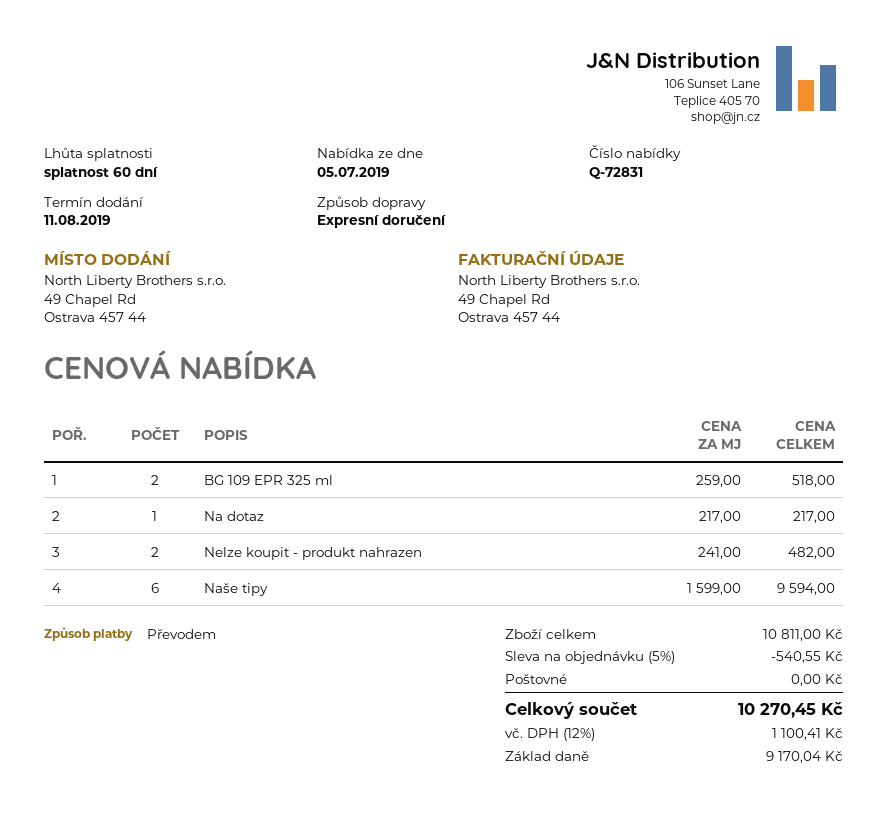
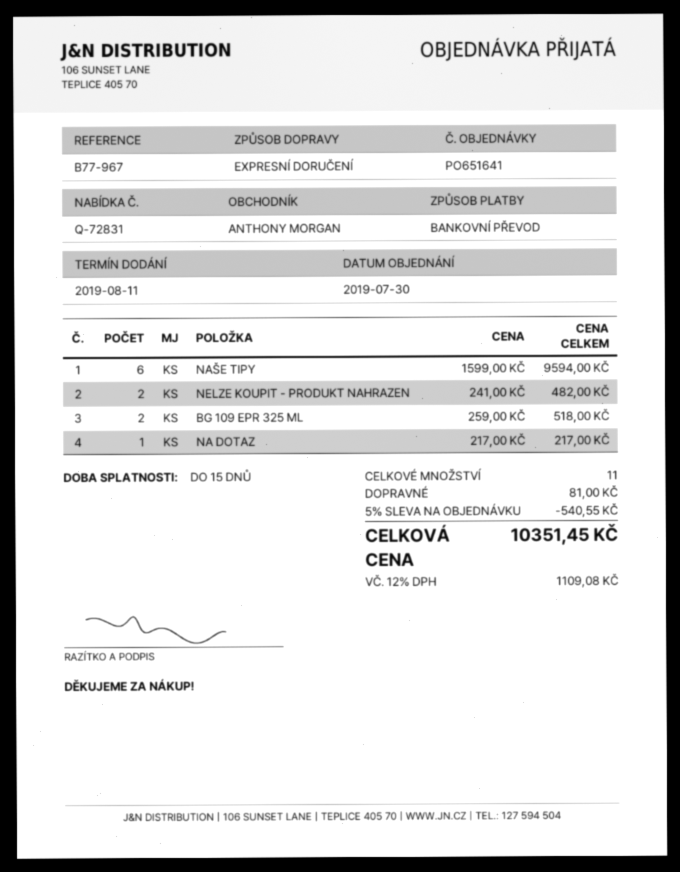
payment terms: 60 days -> 15 days
shipping: 0.00 -> 81.00
tax: 12% = 1100.41 -> 12% = 1109.08
total: 10270.45 -> 10351.45

